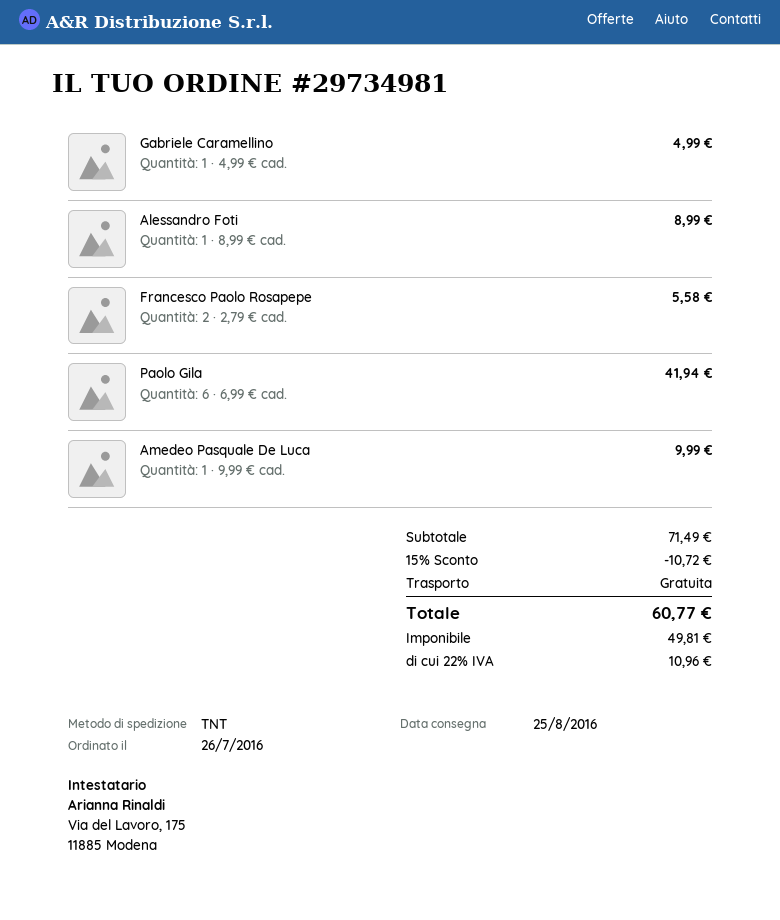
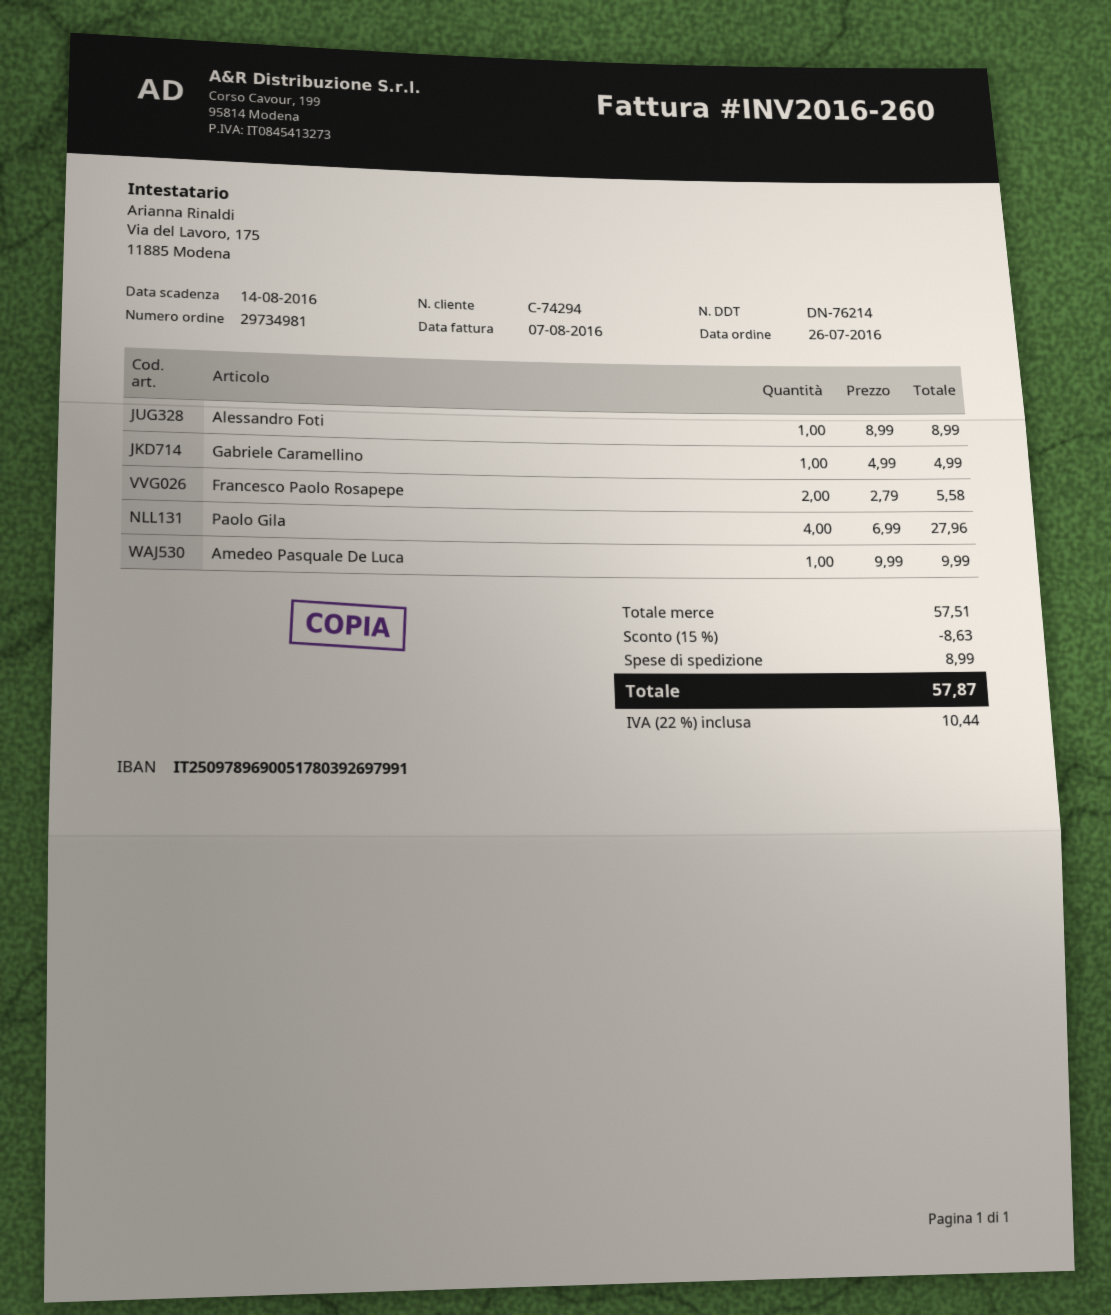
Paolo Gila: 6 x 6.99 = 41.94 -> 4 x 6.99 = 27.96
subtotal: 71.49 -> 57.51
discount: 15% = 10.72 -> 15% = 8.63
shipping: 0.00 -> 8.99
tax: 22% = 10.96 -> 22% = 10.44
total: 60.77 -> 57.87

